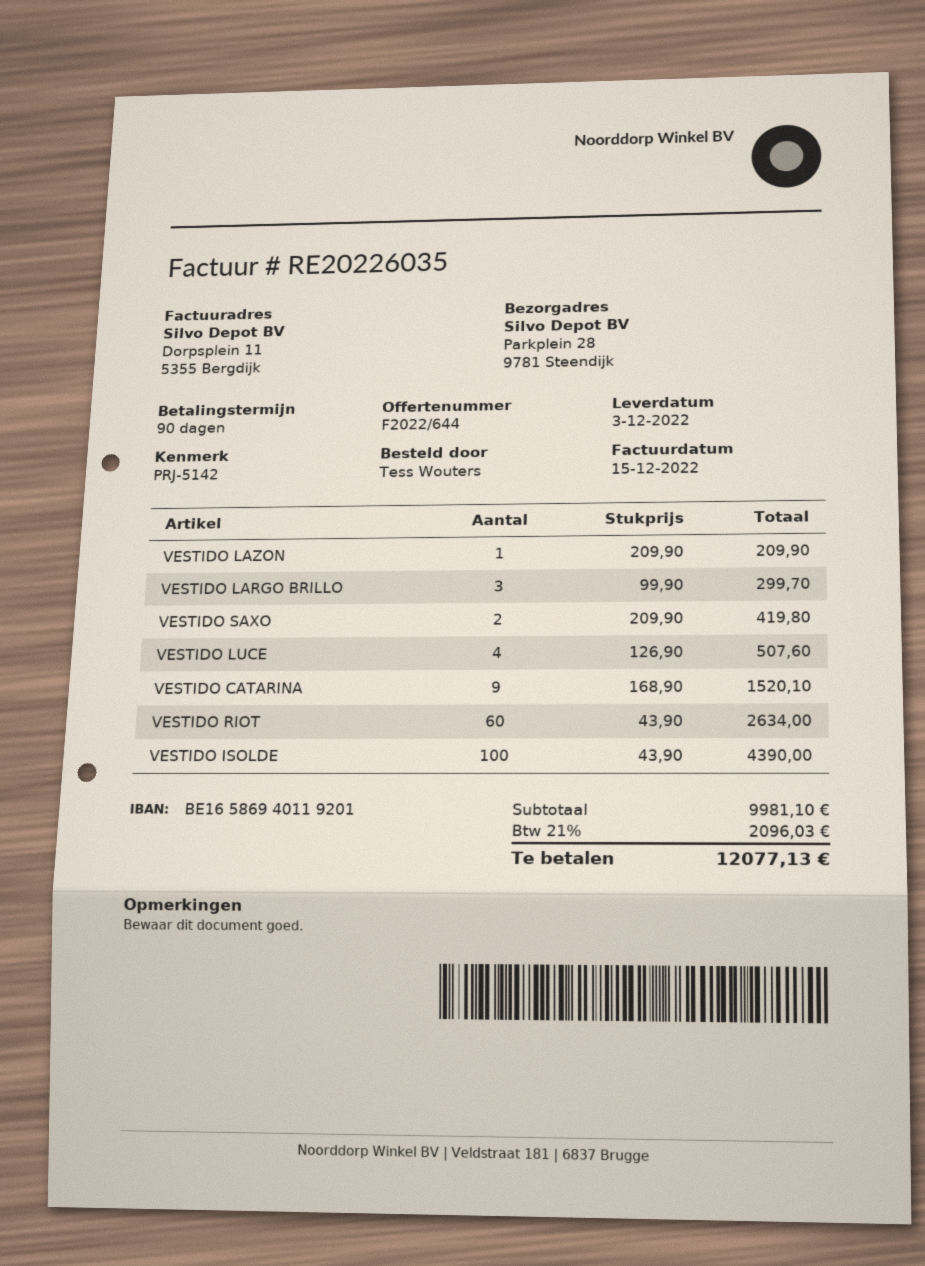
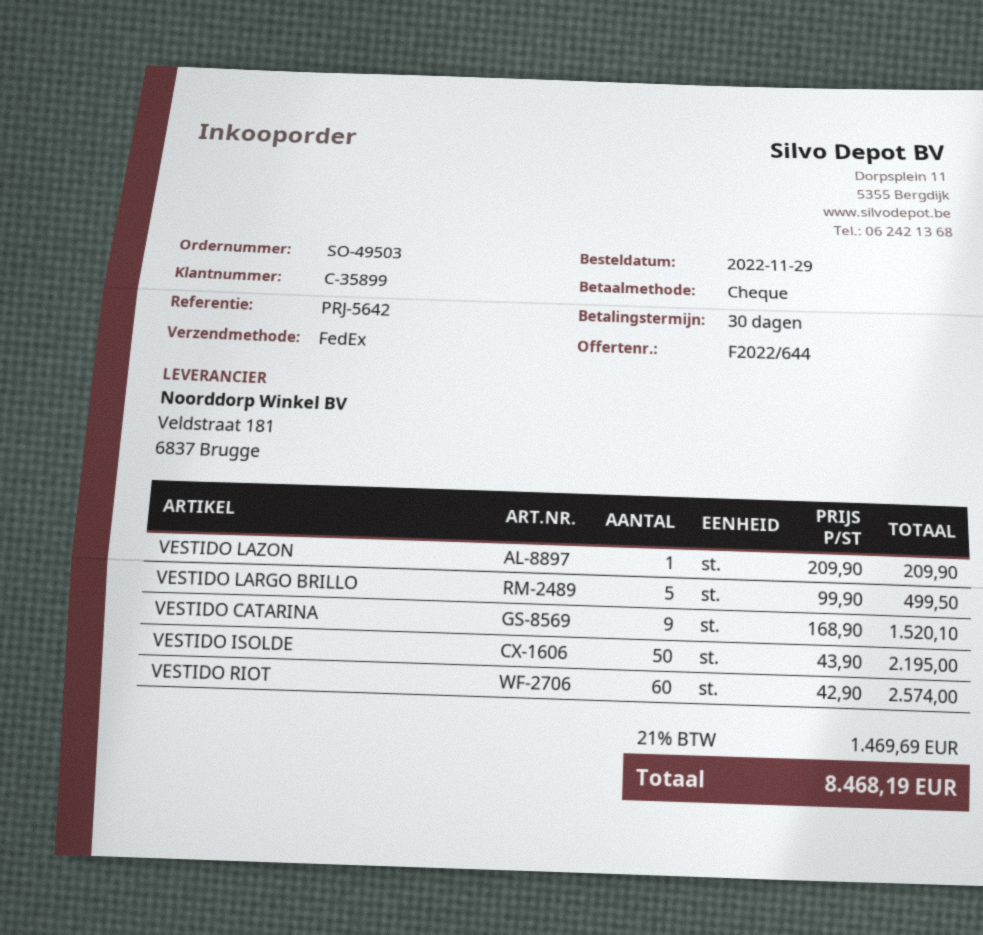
payment terms: 90 days -> 30 days
reference: PRJ-5142 -> PRJ-5642
VESTIDO LARGO BRILLO: 3 x 99.90 = 299.70 -> 5 x 99.90 = 499.50
VESTIDO SAXO: 2 x 209.90 = 419.80 -> none
VESTIDO LUCE: 4 x 126.90 = 507.60 -> none
VESTIDO RIOT: 60 x 43.90 = 2634.00 -> 60 x 42.90 = 2574.00
VESTIDO ISOLDE: 100 x 43.90 = 4390.00 -> 50 x 43.90 = 2195.00
tax: 21% = 2096.03 -> 21% = 1469.69
total: 12077.13 -> 8468.19

